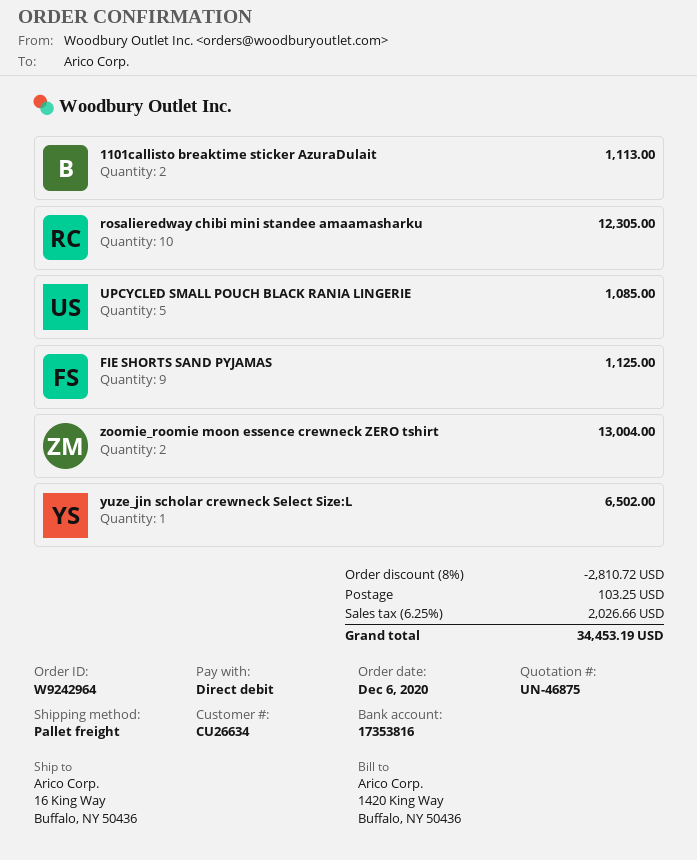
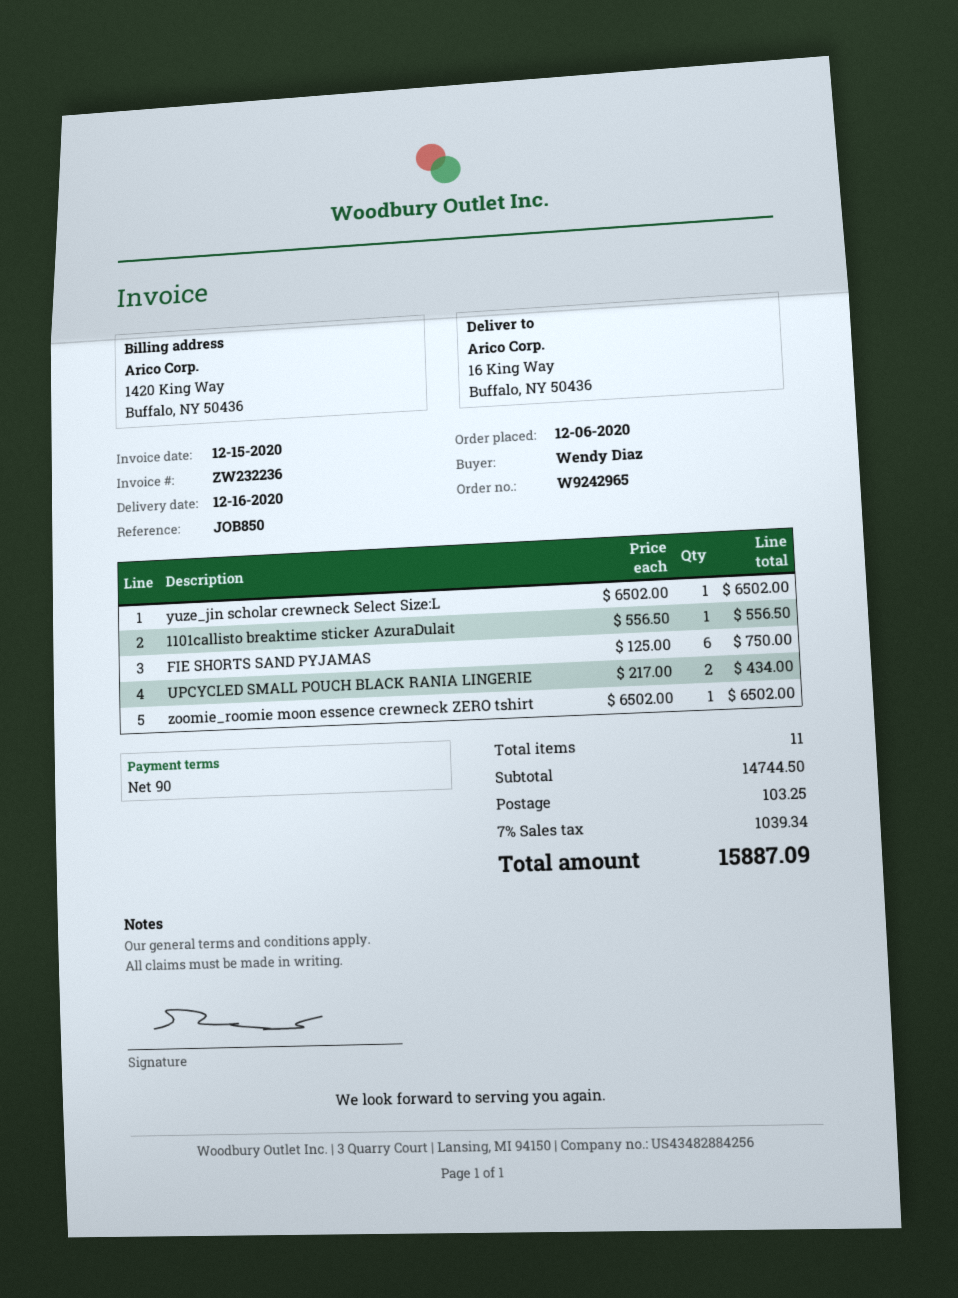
order number: W9242964 -> W9242965
1101callisto breaktime sticker AzuraDulait: 2 for 1113.00 -> 1 for 556.50
rosalieredway chibi mini standee amaamasharku: 10 for 12305.00 -> none
UPCYCLED SMALL POUCH BLACK RANIA LINGERIE: 5 for 1085.00 -> 2 for 434.00
FIE SHORTS SAND PYJAMAS: 9 for 1125.00 -> 6 for 750.00
zoomie_roomie moon essence crewneck ZERO tshirt: 2 for 13004.00 -> 1 for 6502.00
discount: 8% = 2810.72 -> none
tax: 6.25% = 2026.66 -> 7% = 1039.34
total: 34453.19 -> 15887.09

